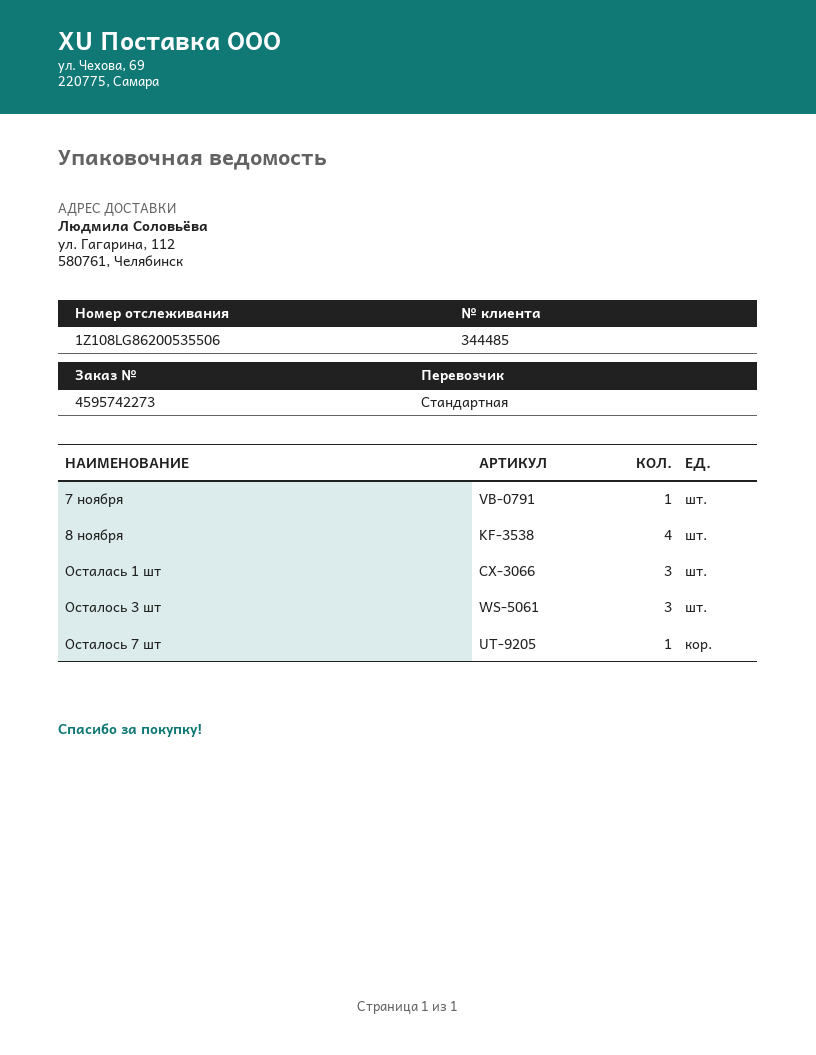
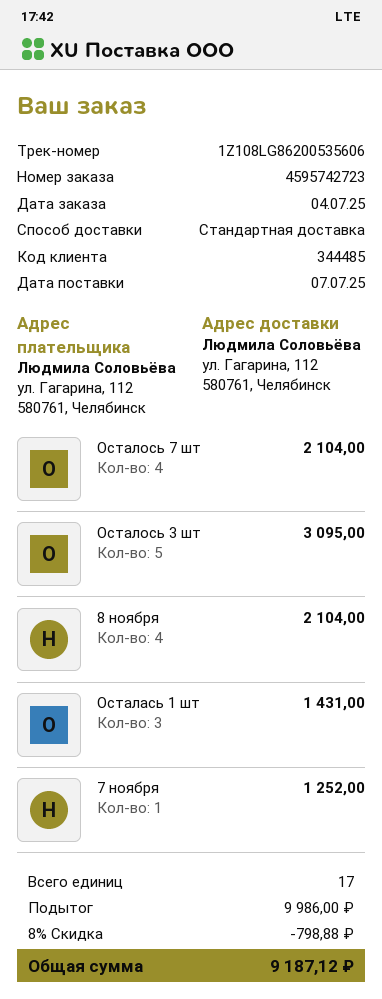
order number: 4595742273 -> 4595742723
tracking number: 1Z108LG86200535506 -> 1Z108LG86200535606
Осталось 3 шт: 3 -> 5
Осталось 7 шт: 1 -> 4

